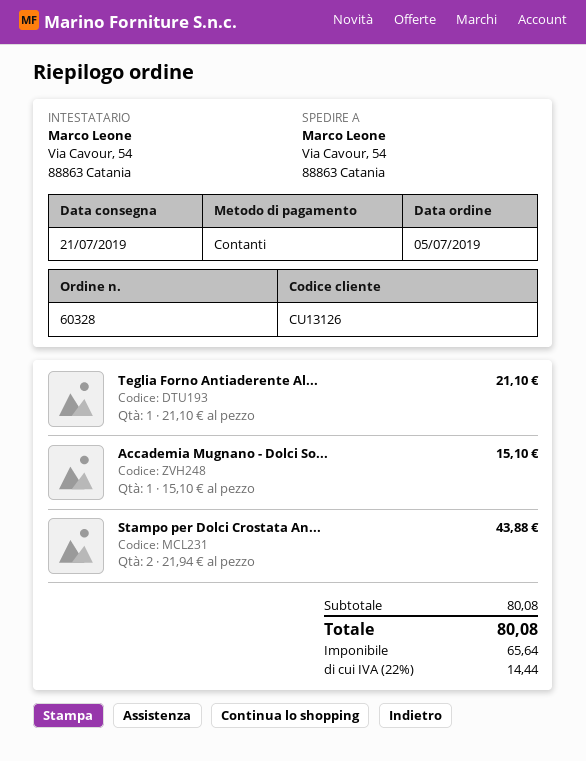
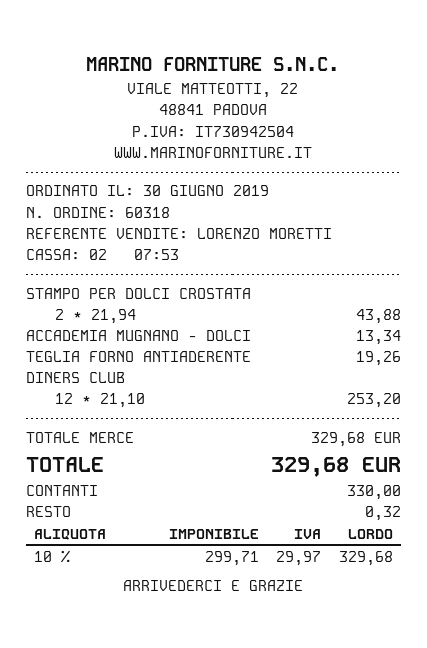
order number: 60328 -> 60318
order date: 2019-07-05 -> 2019-06-30
Teglia Forno Antiaderente Al...: 1 x 21.10 = 21.10 -> 1 x 19.26 = 19.26
Accademia Mugnano - Dolci So...: 1 x 15.10 = 15.10 -> 1 x 13.34 = 13.34
DINERS CLUB: none -> 12 x 21.10 = 253.20
subtotal: 80.08 -> 329.68
net: 65.64 -> 299.71
tax: 22% = 14.44 -> 10% = 29.97
total: 80.08 -> 329.68

